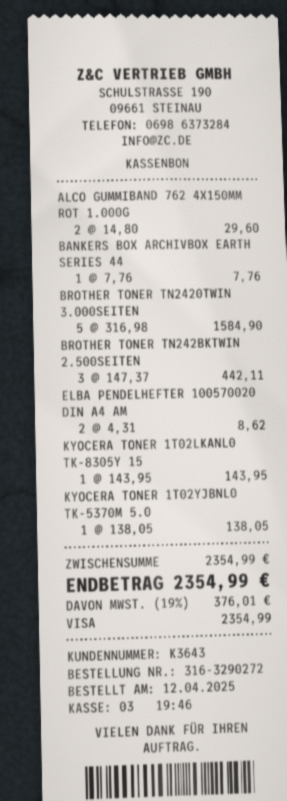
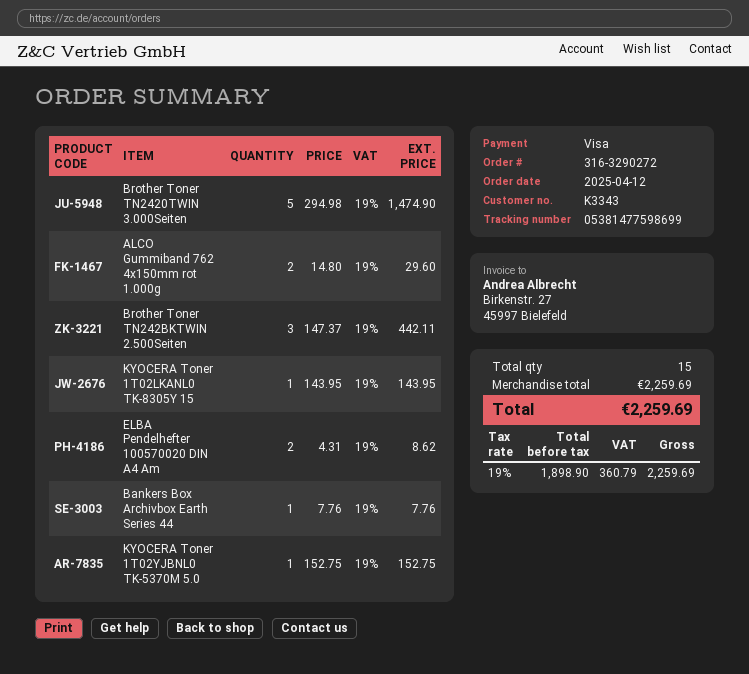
customer number: K3643 -> K3343
BROTHER TONER TN2420TWIN 3.000SEITEN: 5 x 316.98 = 1584.90 -> 5 x 294.98 = 1474.90
KYOCERA TONER 1T02YJBNL0 TK-5370M 5.0: 1 x 138.05 = 138.05 -> 1 x 152.75 = 152.75
subtotal: 2354.99 -> 2259.69
tax: 19% = 376.01 -> 19% = 360.79
total: 2354.99 -> 2259.69

